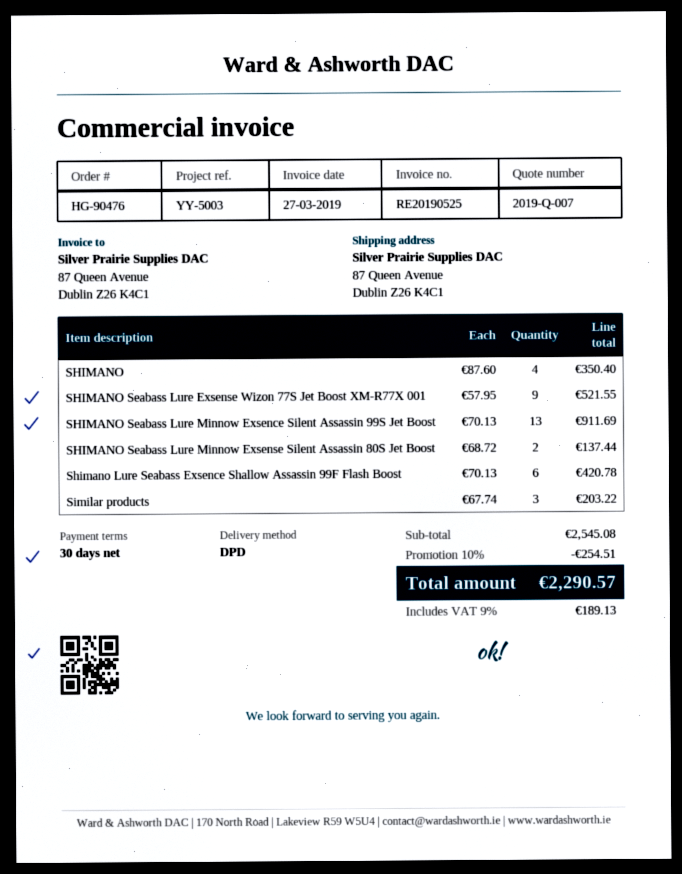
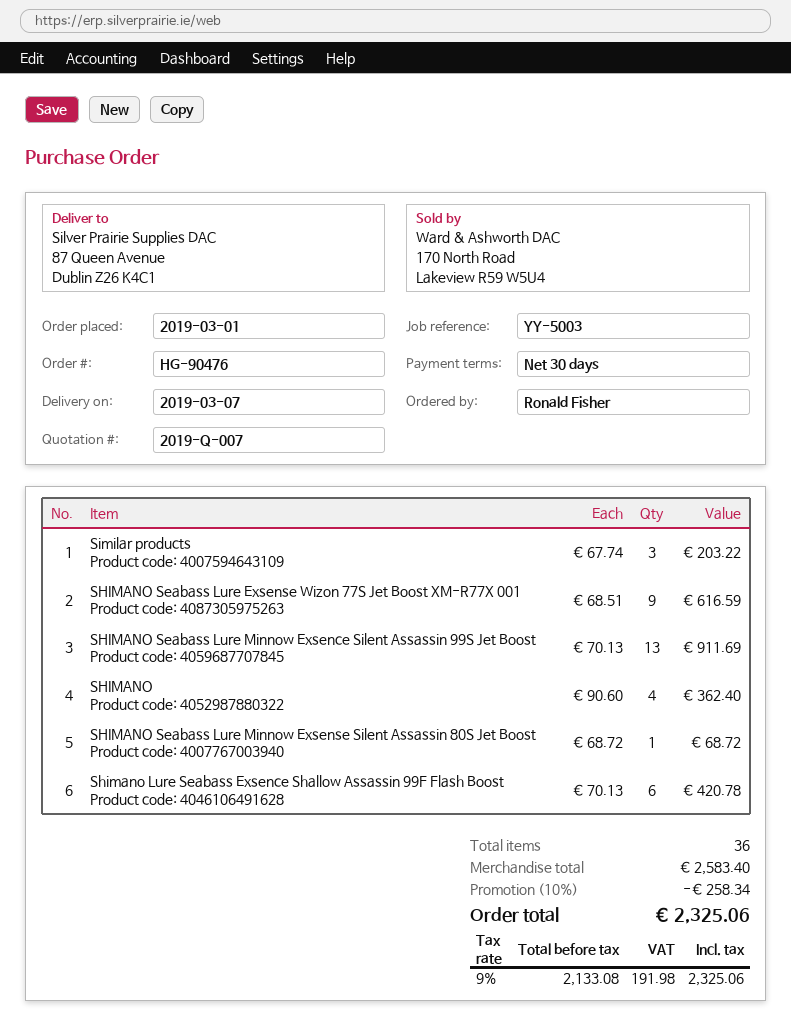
SHIMANO: 4 x 87.60 = 350.40 -> 4 x 90.60 = 362.40
SHIMANO Seabass Lure Exsense Wizon 77S Jet Boost XM-R77X 001: 9 x 57.95 = 521.55 -> 9 x 68.51 = 616.59
SHIMANO Seabass Lure Minnow Exsense Silent Assassin 80S Jet Boost: 2 x 68.72 = 137.44 -> 1 x 68.72 = 68.72
subtotal: 2545.08 -> 2583.40
discount: 10% = 254.51 -> 10% = 258.34
tax: 9% = 189.13 -> 9% = 191.98
total: 2290.57 -> 2325.06

